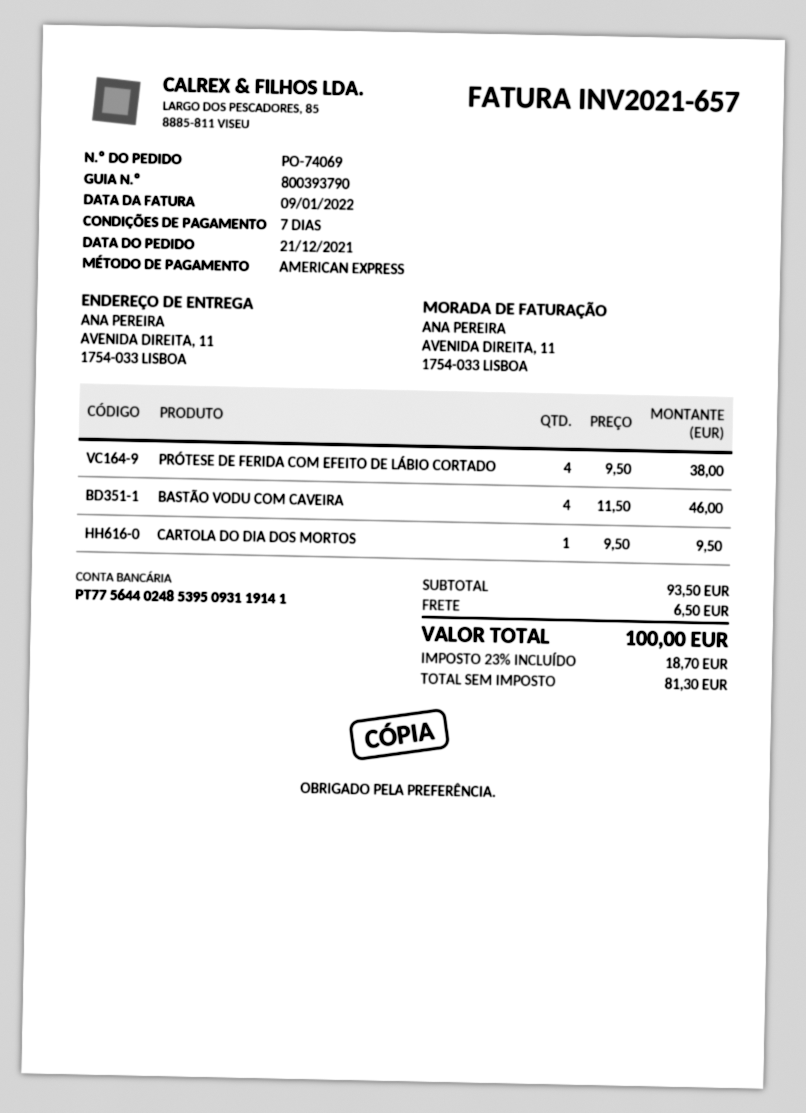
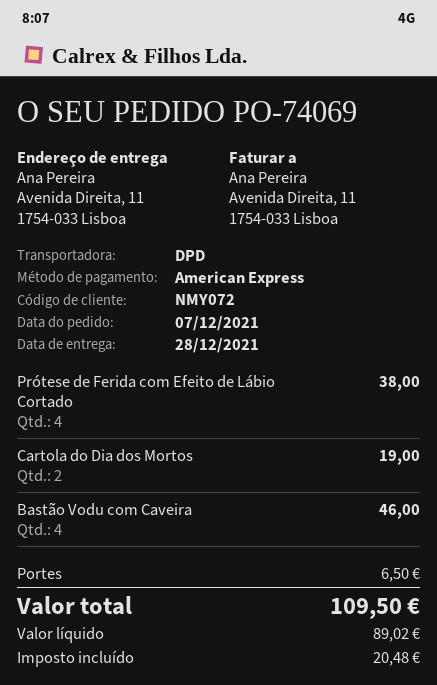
order date: 2021-12-21 -> 2021-12-07
CARTOLA DO DIA DOS MORTOS: 1 for 9.50 -> 2 for 19.00
net: 81.30 -> 89.02
tax: 18.70 -> 20.48
total: 100.00 -> 109.50

